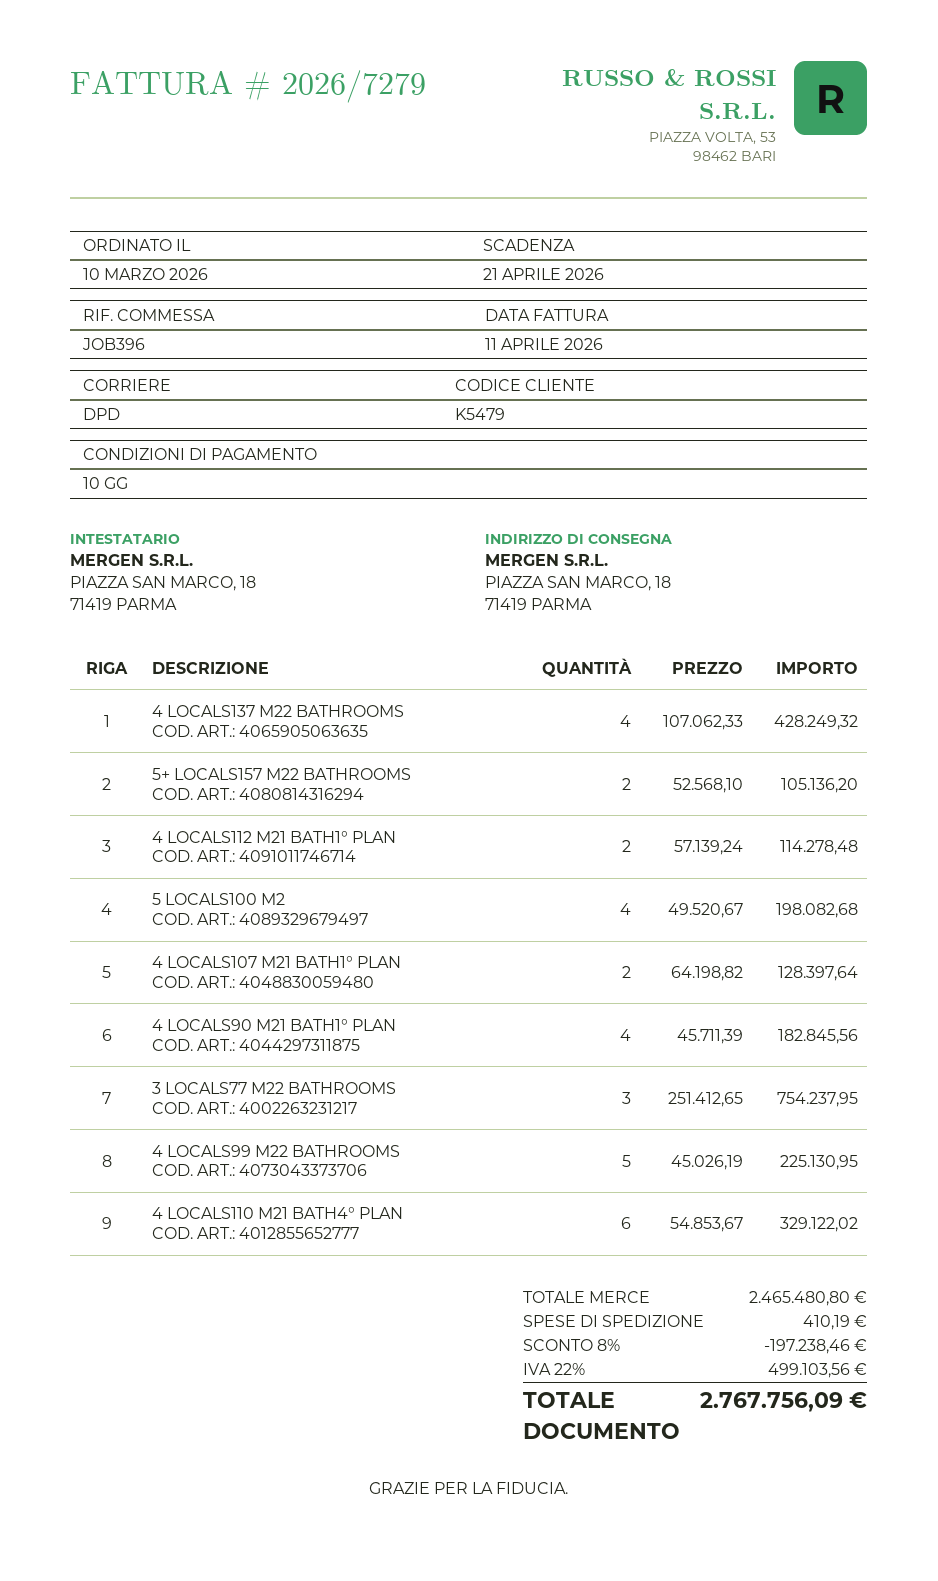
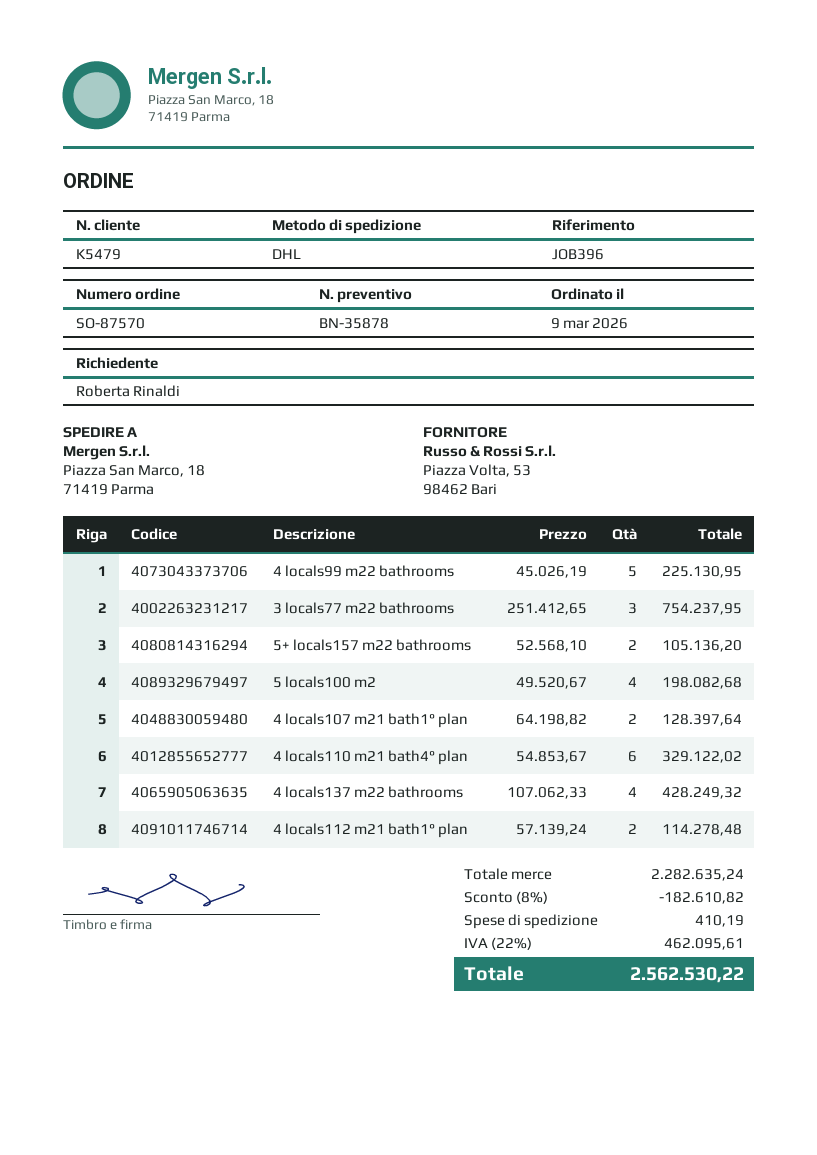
order date: 2026-03-10 -> 2026-03-09
shipping method: DPD -> DHL
4 LOCALS90 M21 BATH1° PLAN: 4 x 45711.39 = 182845.56 -> none
subtotal: 2465480.80 -> 2282635.24
discount: 8% = 197238.46 -> 8% = 182610.82
tax: 22% = 499103.56 -> 22% = 462095.61
total: 2767756.09 -> 2562530.22

